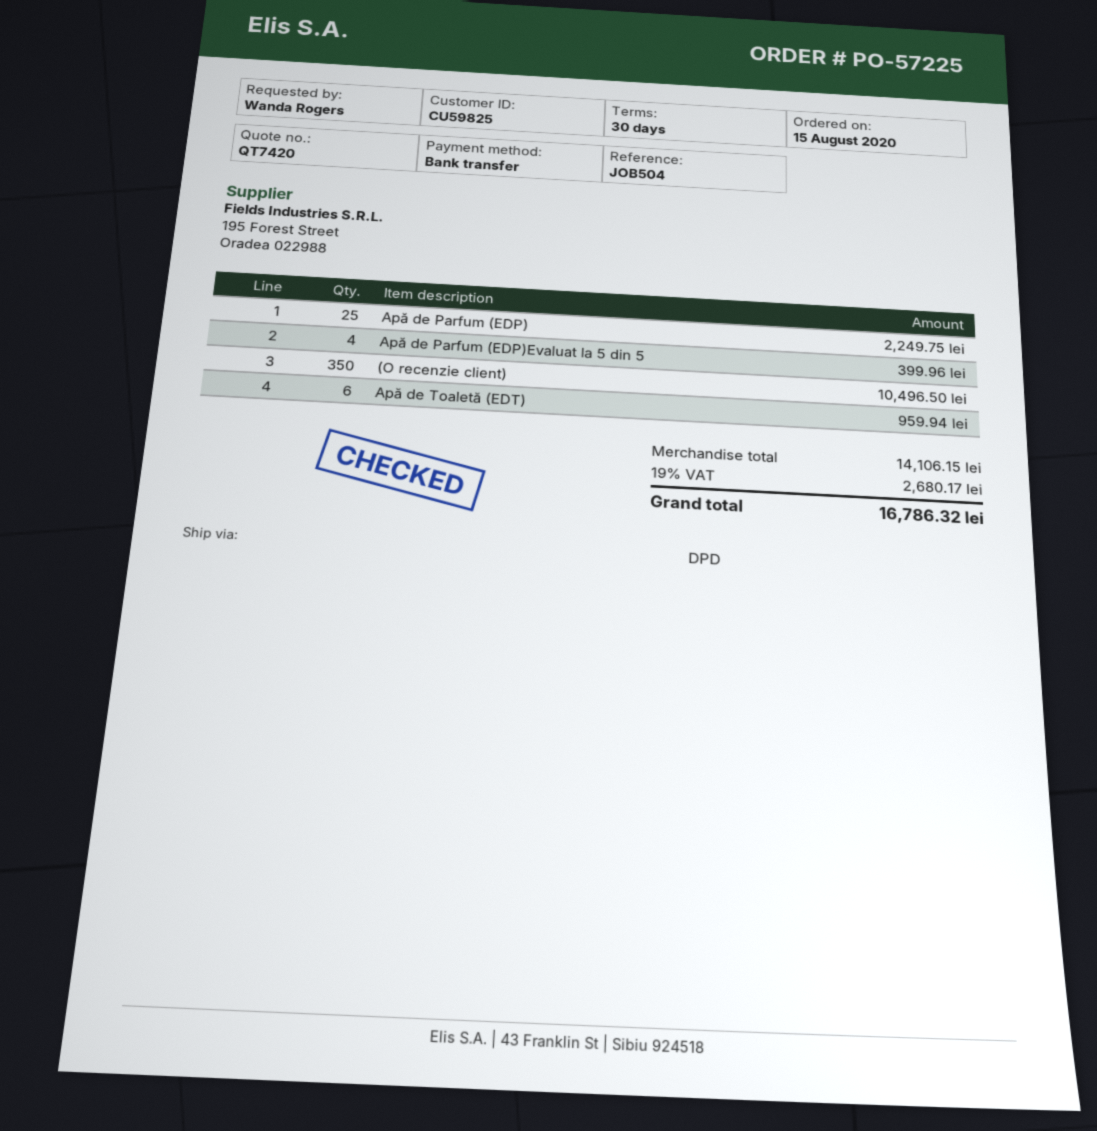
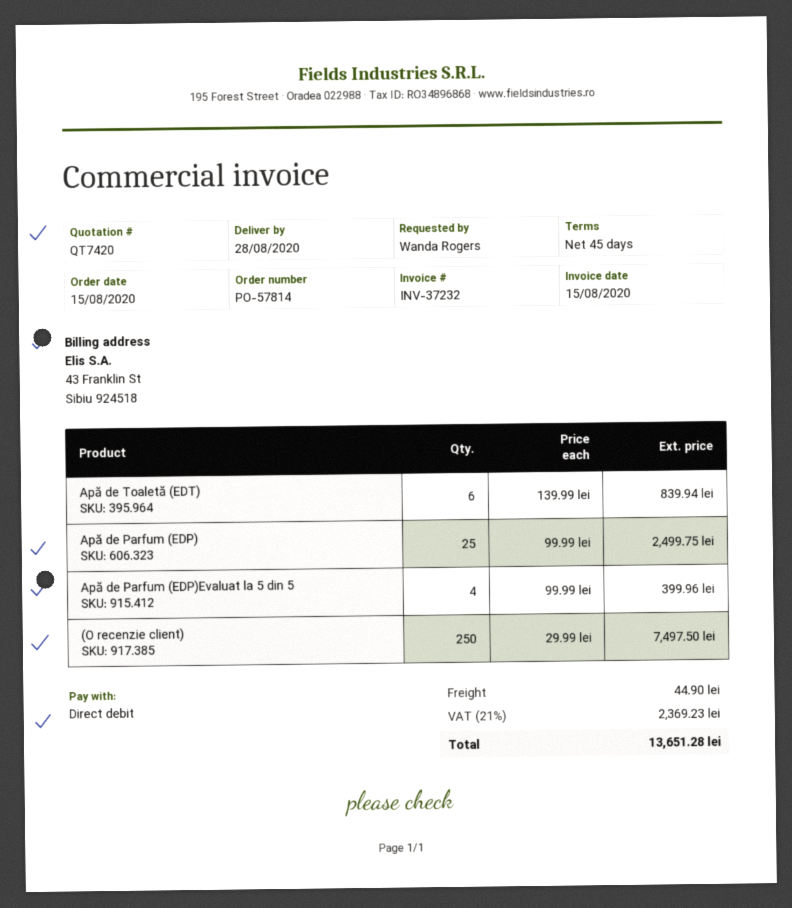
order number: PO-57225 -> PO-57814
payment terms: 30 days -> 45 days
payment method: bank transfer -> direct debit
Apă de Parfum (EDP): 25 for 2249.75 -> 25 for 2499.75
(O recenzie client): 350 for 10496.50 -> 250 for 7497.50
Apă de Toaletă (EDT): 6 for 959.94 -> 6 for 839.94
shipping: none -> 44.90
tax: 19% = 2680.17 -> 21% = 2369.23
total: 16786.32 -> 13651.28

